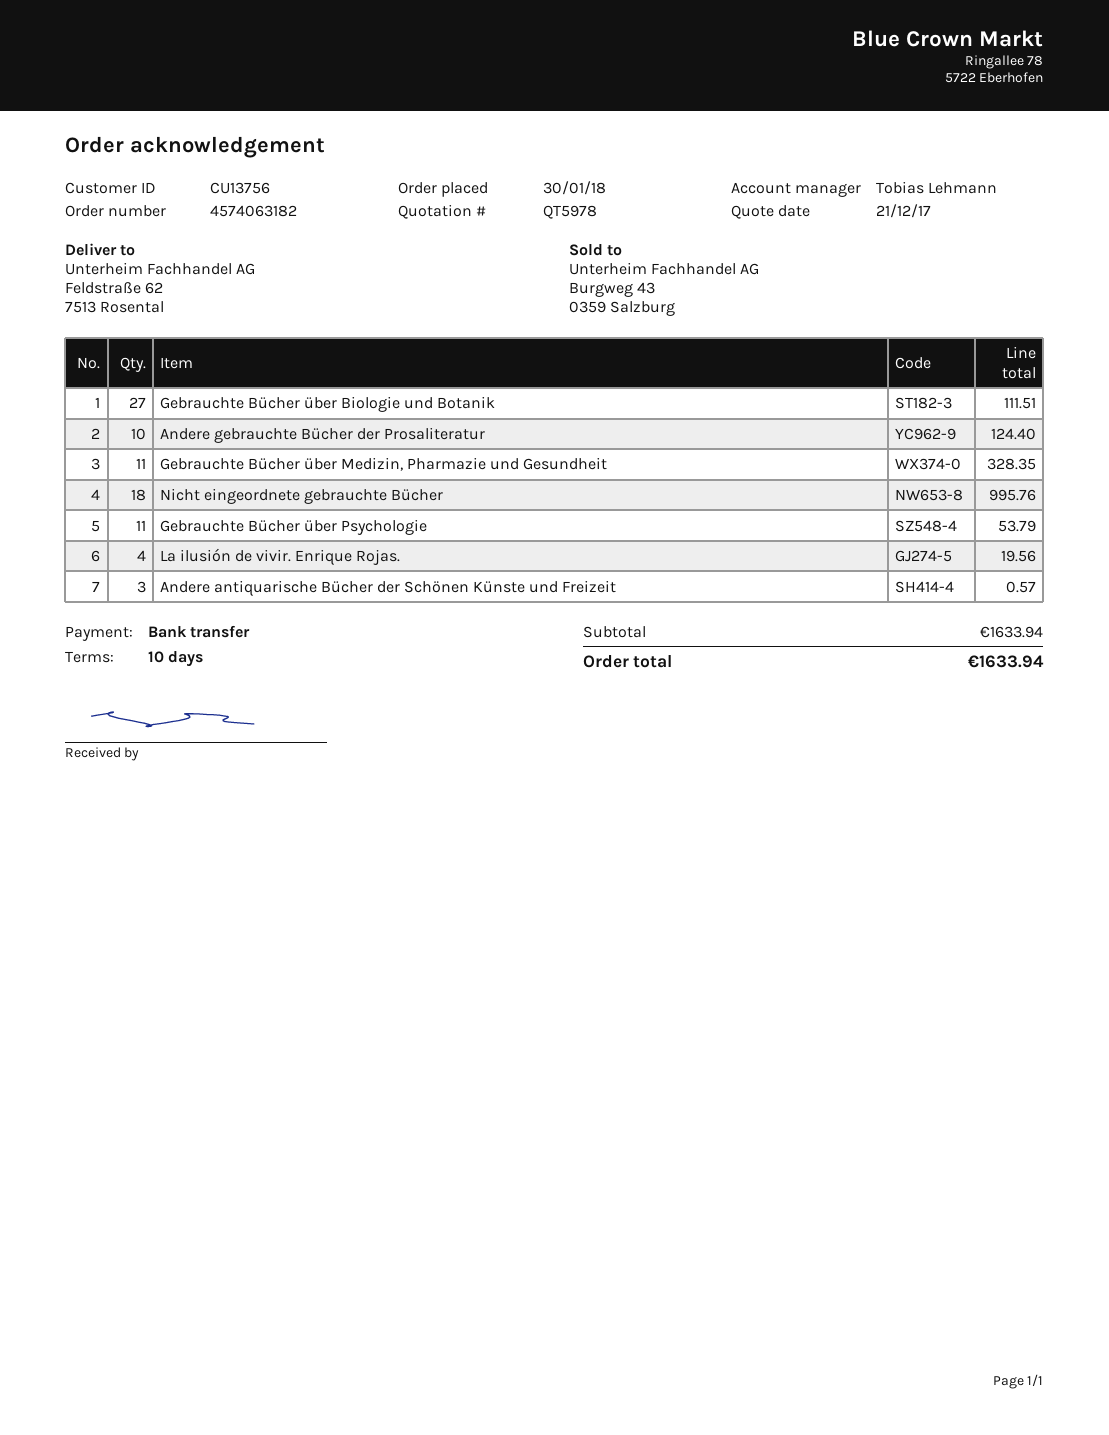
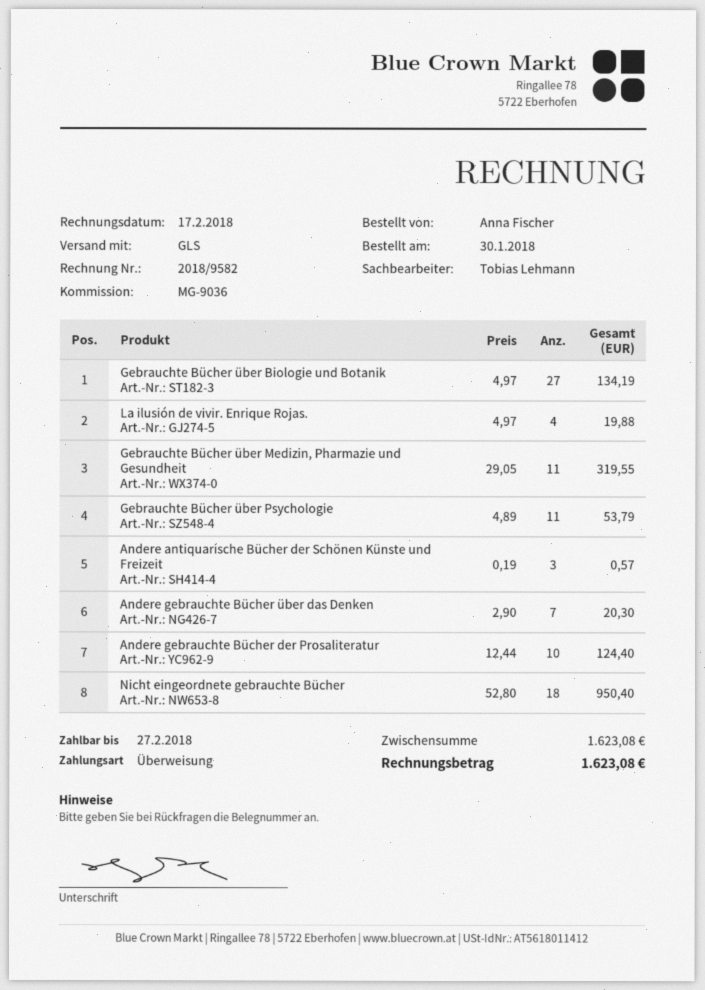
Gebrauchte Bücher über Biologie und Botanik: 27 for 111.51 -> 27 for 134.19
Gebrauchte Bücher über Medizin, Pharmazie und Gesundheit: 11 for 328.35 -> 11 for 319.55
Nicht eingeordnete gebrauchte Bücher: 18 for 995.76 -> 18 for 950.40
La ilusión de vivir. Enrique Rojas.: 4 for 19.56 -> 4 for 19.88
Andere gebrauchte Bücher über das Denken: none -> 7 for 20.30
subtotal: 1633.94 -> 1623.08
total: 1633.94 -> 1623.08

